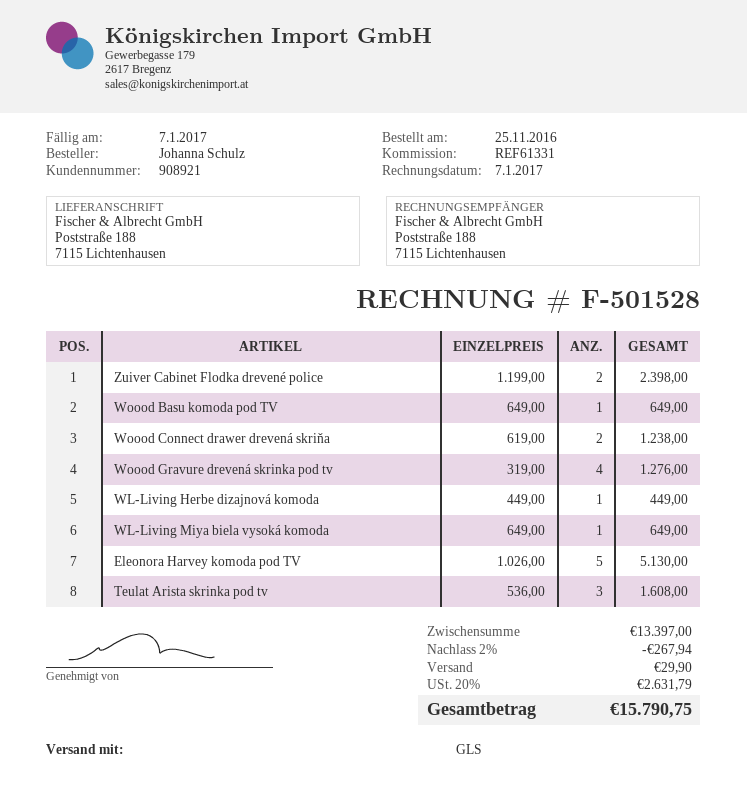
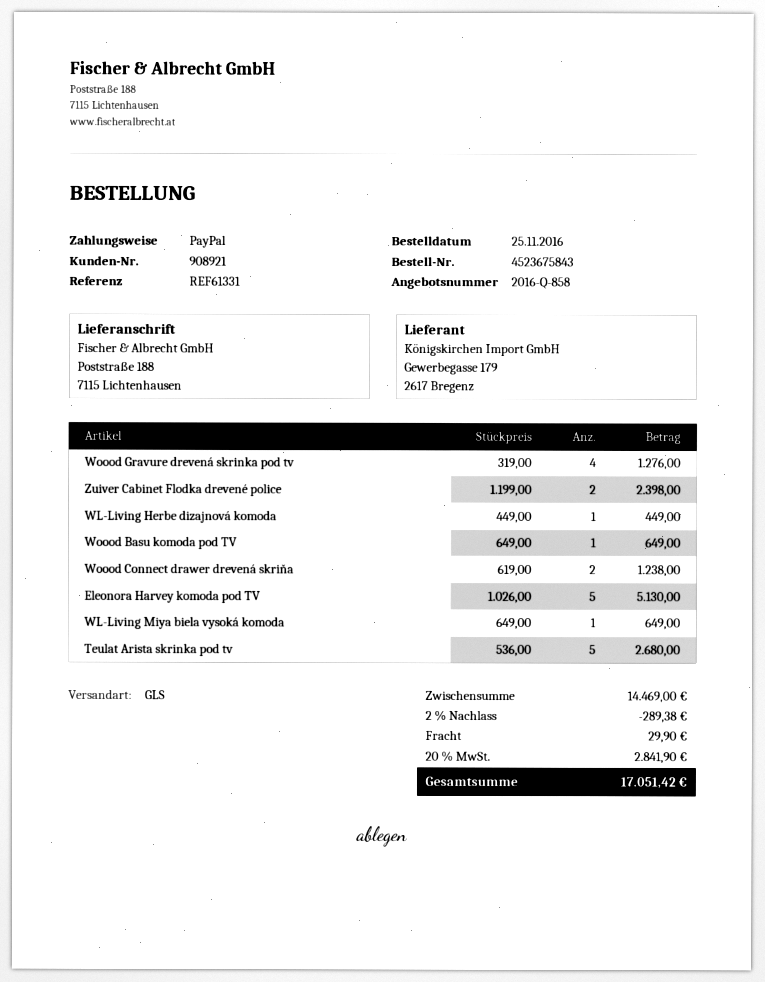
Teulat Arista skrinka pod tv: 3 x 536.00 = 1608.00 -> 5 x 536.00 = 2680.00
subtotal: 13397.00 -> 14469.00
discount: 2% = 267.94 -> 2% = 289.38
tax: 20% = 2631.79 -> 20% = 2841.90
total: 15790.75 -> 17051.42

